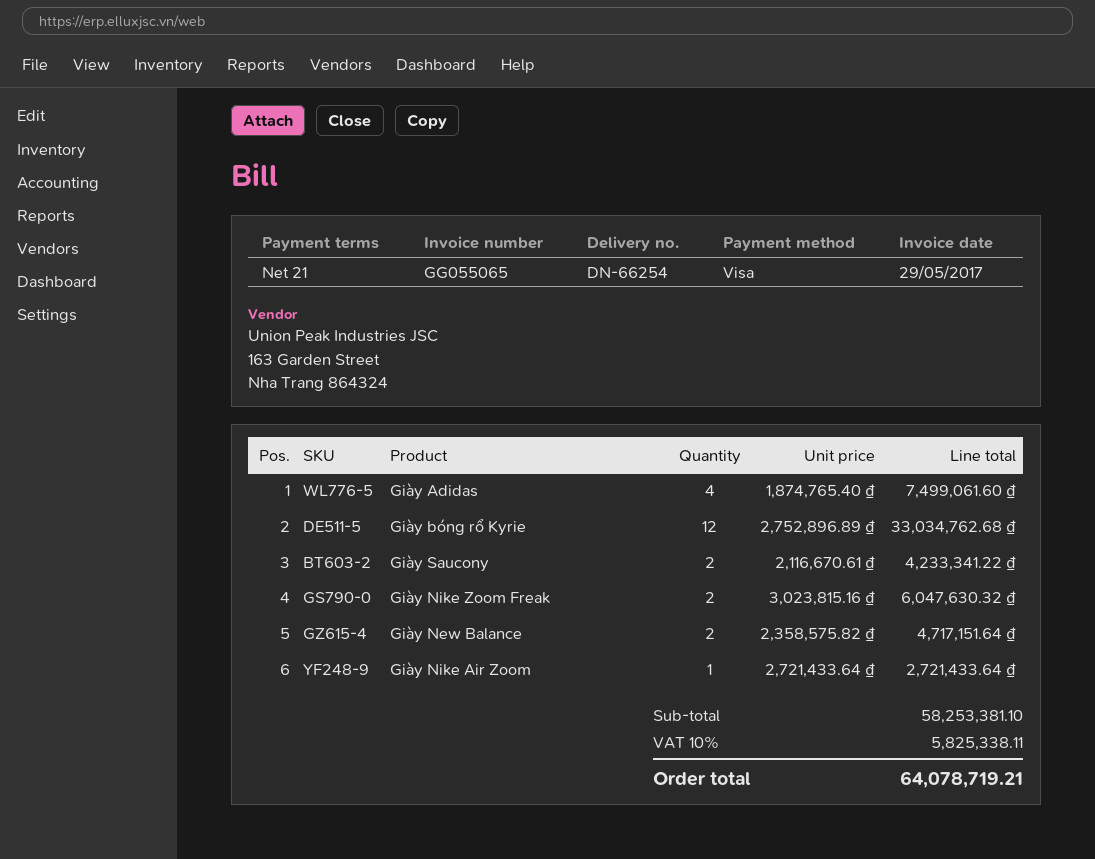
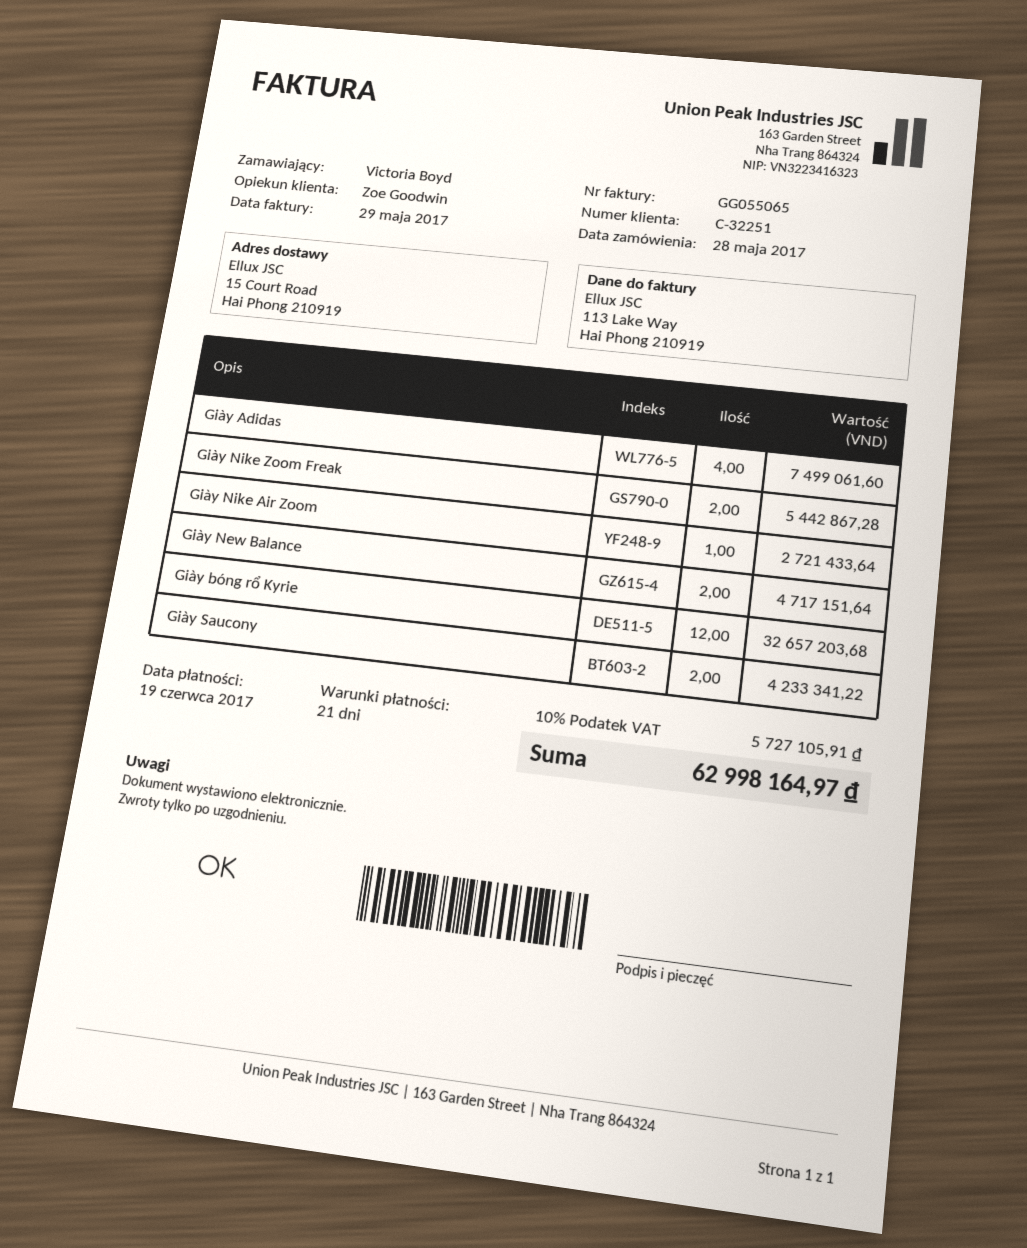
Giày bóng rổ Kyrie: 12 for 33034762.68 -> 12 for 32657203.68
Giày Nike Zoom Freak: 2 for 6047630.32 -> 2 for 5442867.28
tax: 10% = 5825338.11 -> 10% = 5727105.91
total: 64078719.21 -> 62998164.97

